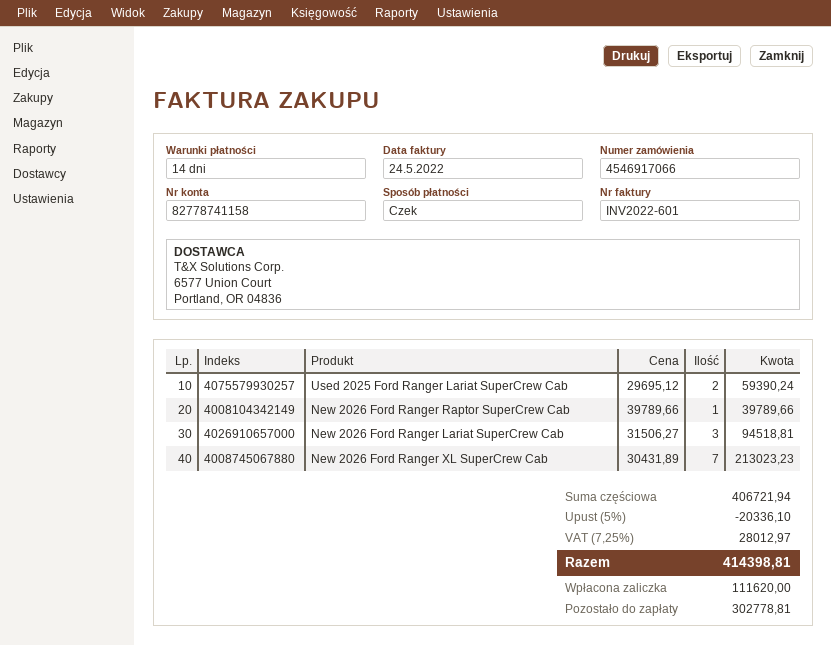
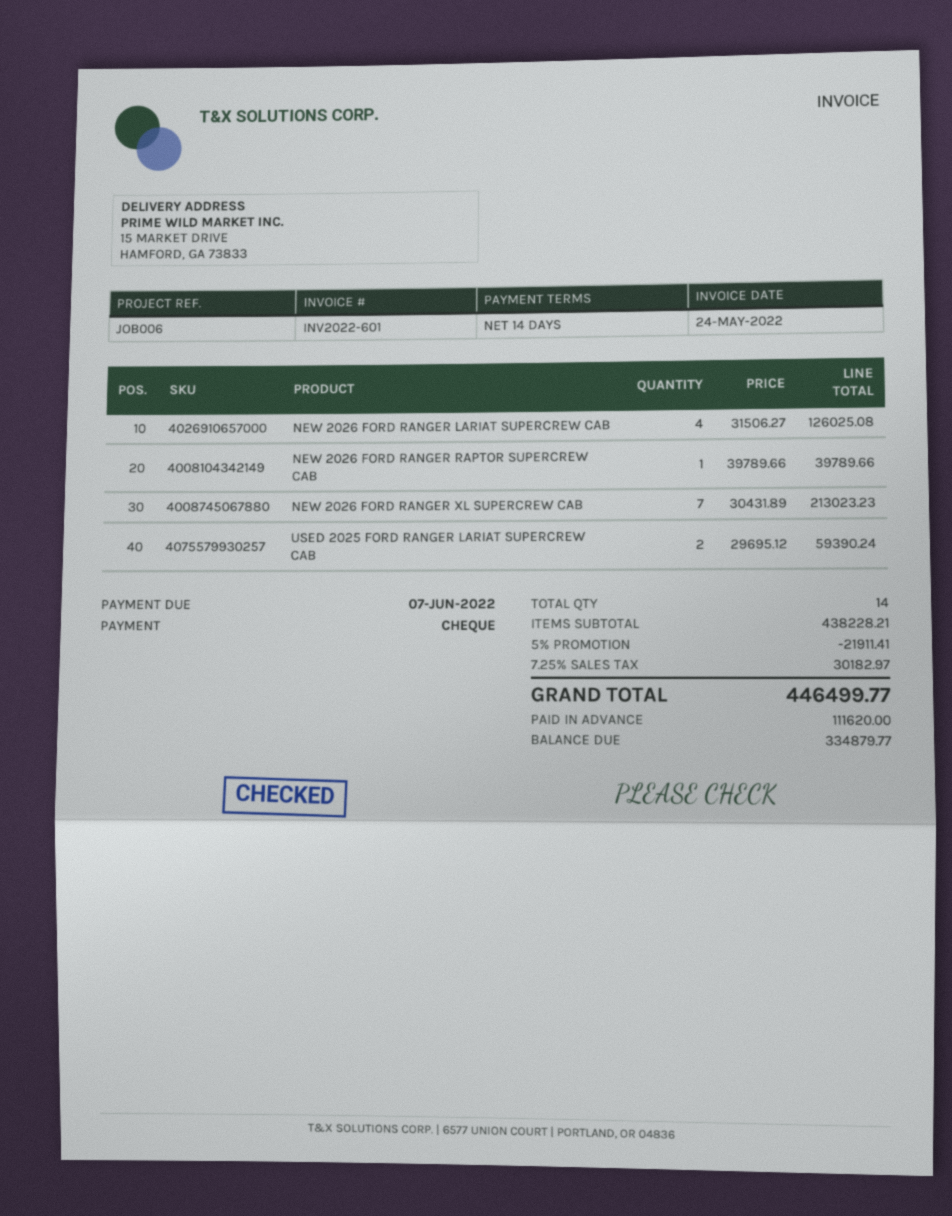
New 2026 Ford Ranger Lariat SuperCrew Cab: 3 x 31506.27 = 94518.81 -> 4 x 31506.27 = 126025.08
subtotal: 406721.94 -> 438228.21
discount: 5% = 20336.10 -> 5% = 21911.41
tax: 7.25% = 28012.97 -> 7.25% = 30182.97
total: 414398.81 -> 446499.77
balance: 302778.81 -> 334879.77

